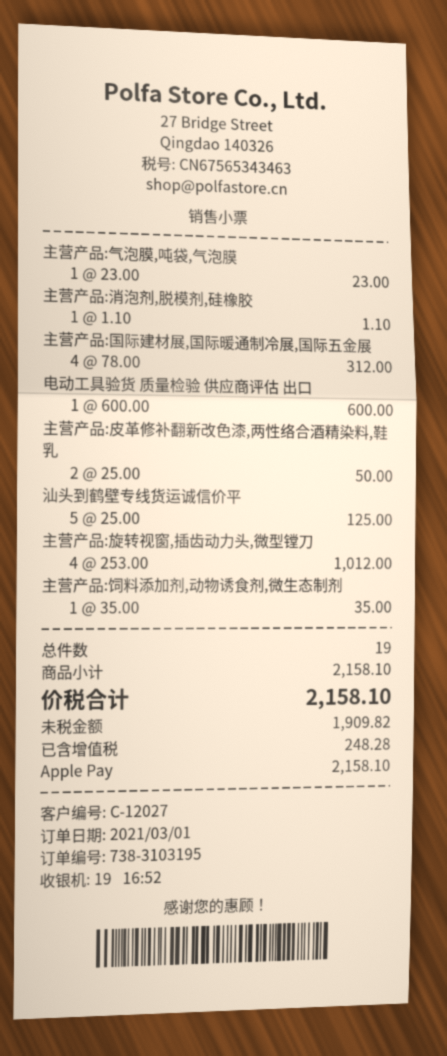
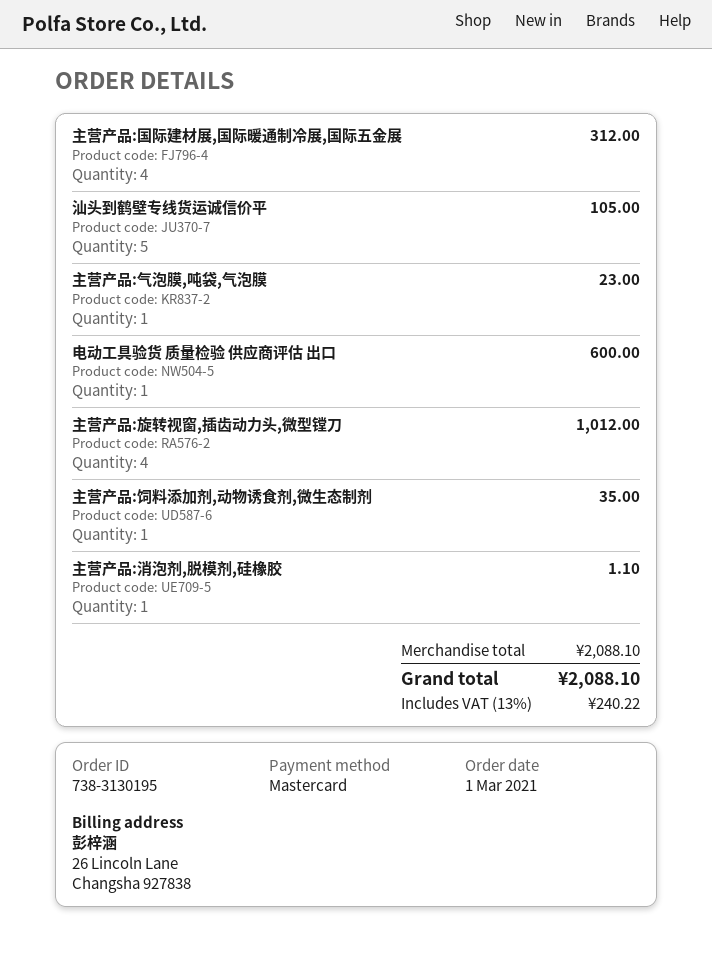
order number: 738-3103195 -> 738-3130195
payment method: Apple Pay -> Mastercard
主营产品:皮革修补翻新改色漆,两性络合酒精染料,鞋乳: 2 for 50.00 -> none
汕头到鹤壁专线货运诚信价平: 5 for 125.00 -> 5 for 105.00
subtotal: 2158.10 -> 2088.10
tax: 248.28 -> 240.22
total: 2158.10 -> 2088.10

